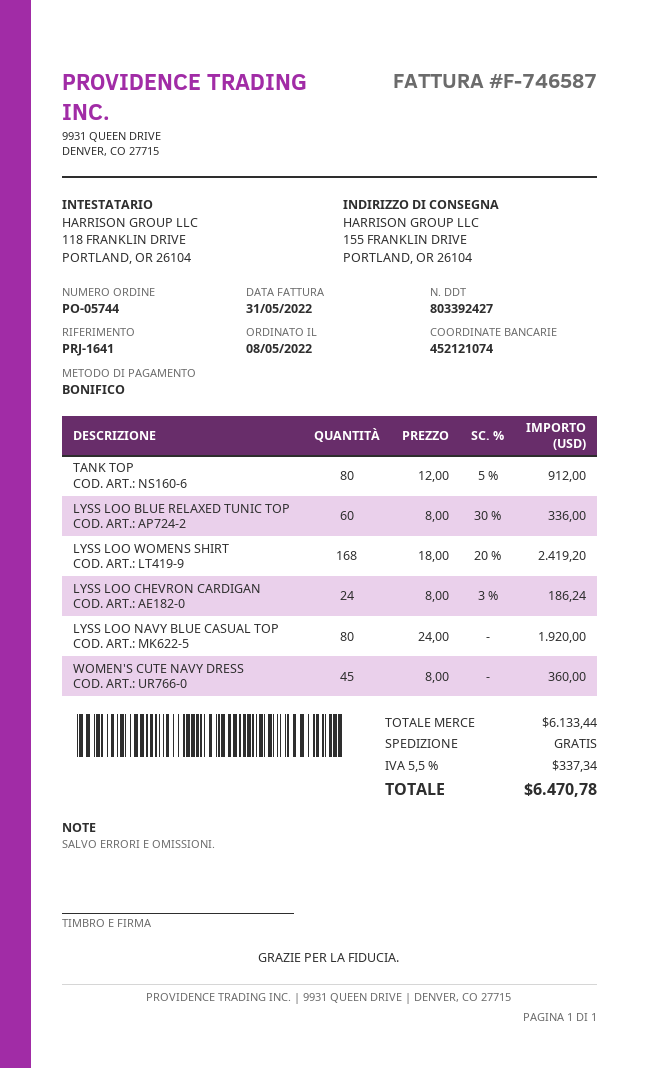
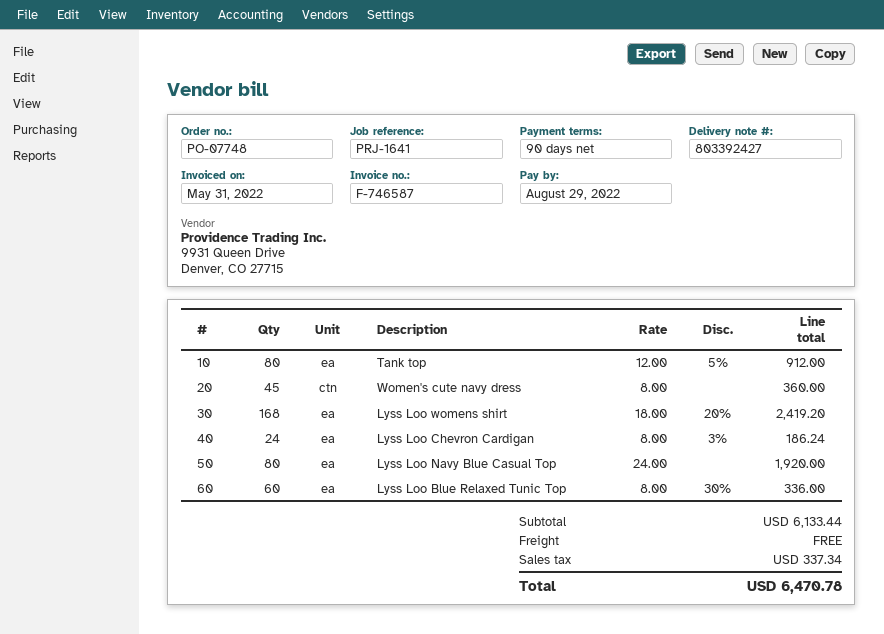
order number: PO-05744 -> PO-07748

